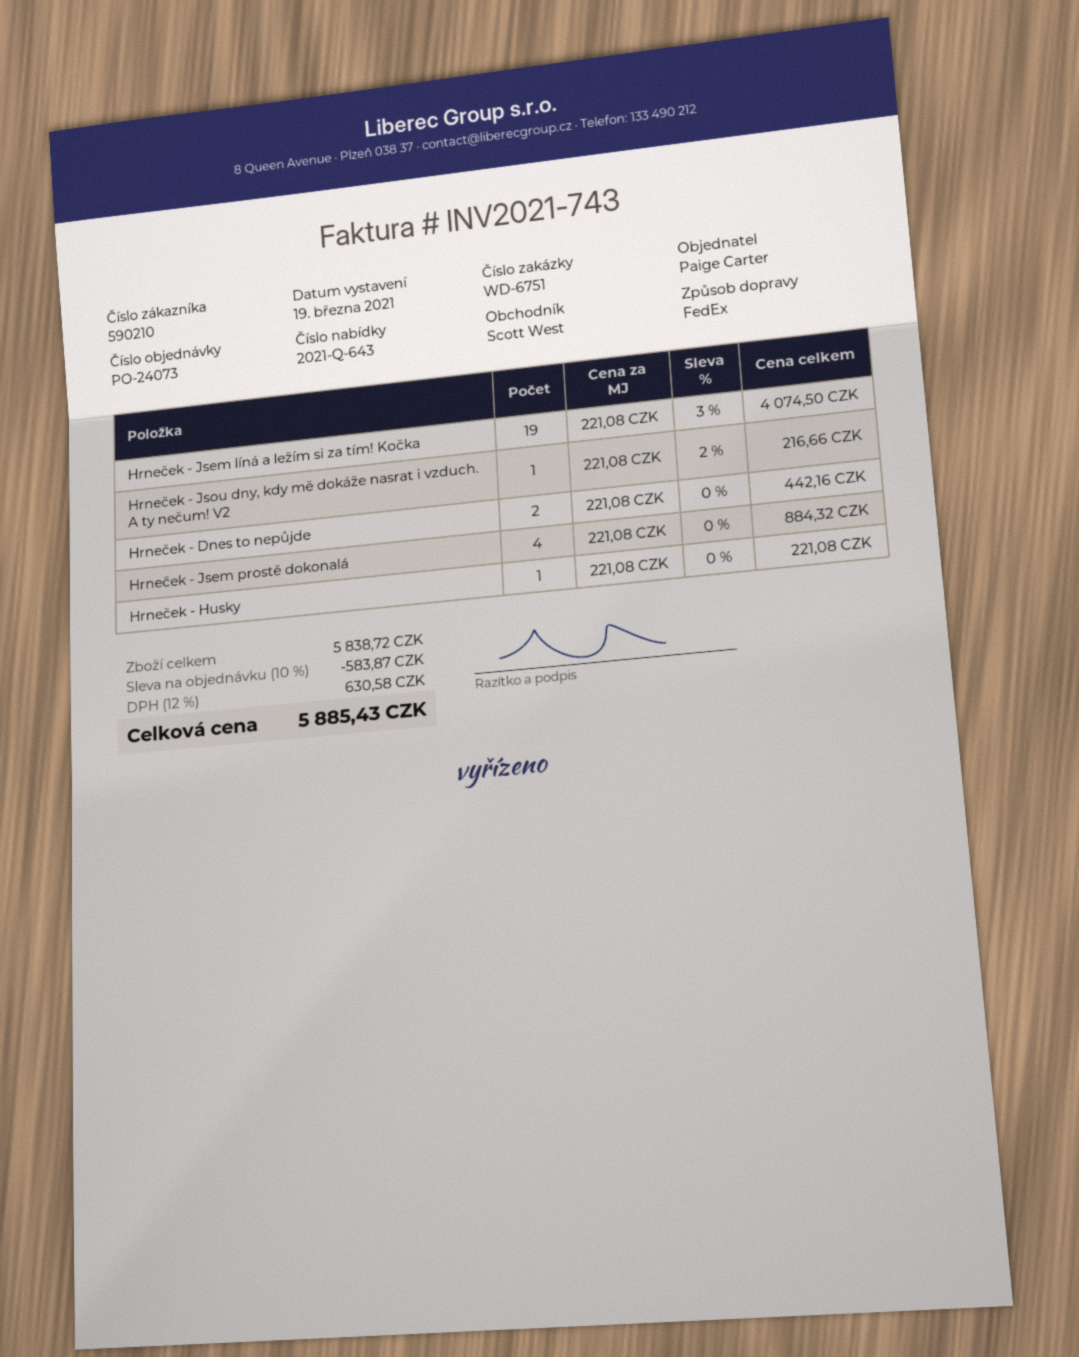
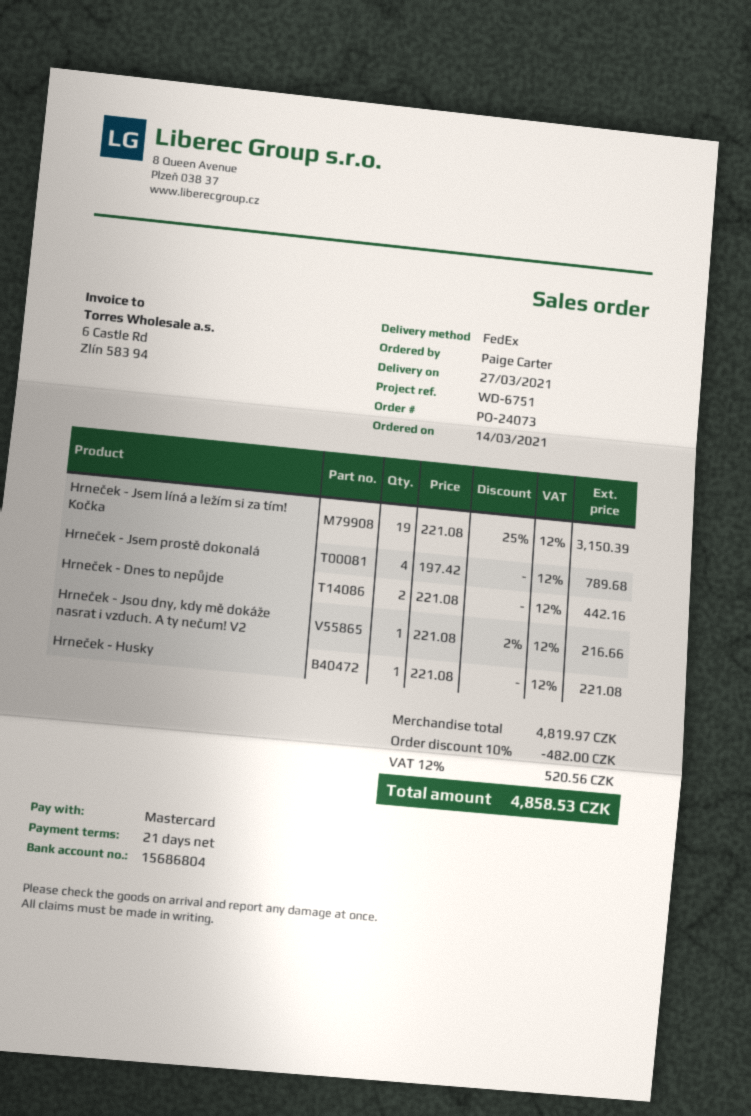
Hrneček - Jsem líná a ležím si za tím! Kočka: 19 x 221.08 - 3% = 4074.50 -> 19 x 221.08 - 25% = 3150.39
Hrneček - Jsem prostě dokonalá: 4 x 221.08 = 884.32 -> 4 x 197.42 = 789.68
subtotal: 5838.72 -> 4819.97
discount: 10% = 583.87 -> 10% = 482.00
tax: 12% = 630.58 -> 12% = 520.56
total: 5885.43 -> 4858.53

